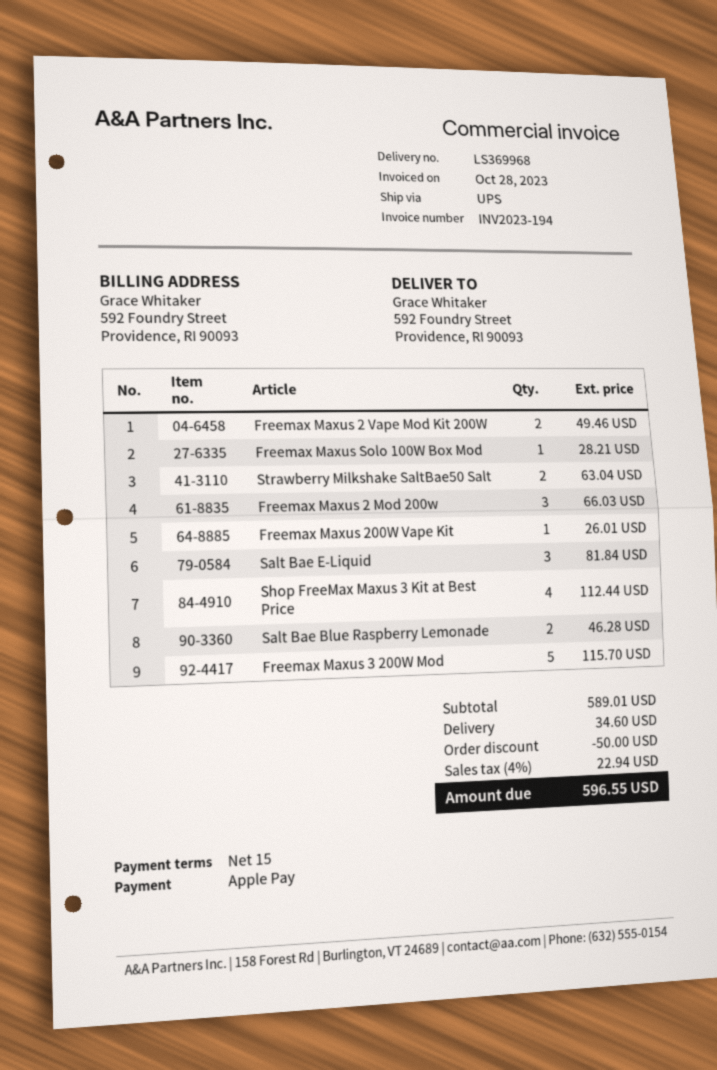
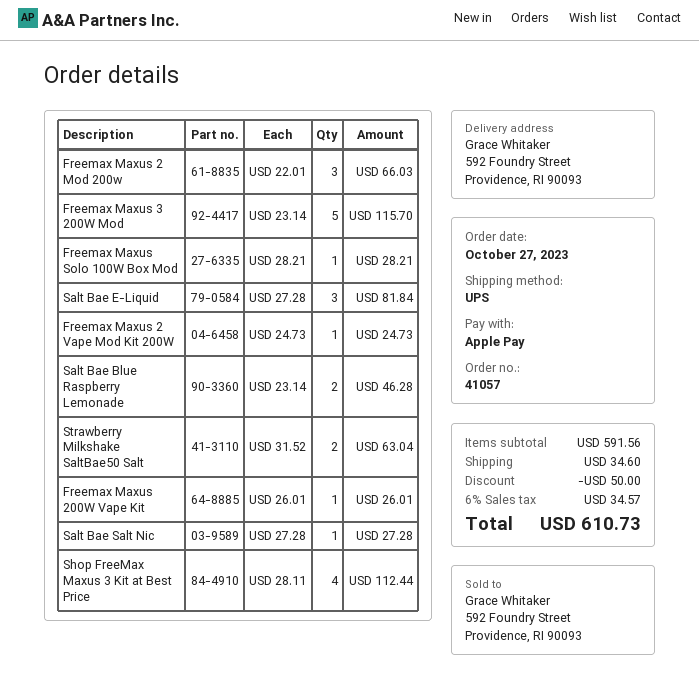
Freemax Maxus 2 Vape Mod Kit 200W: 2 for 49.46 -> 1 for 24.73
Salt Bae Salt Nic: none -> 1 for 27.28
subtotal: 589.01 -> 591.56
tax: 4% = 22.94 -> 6% = 34.57
total: 596.55 -> 610.73

